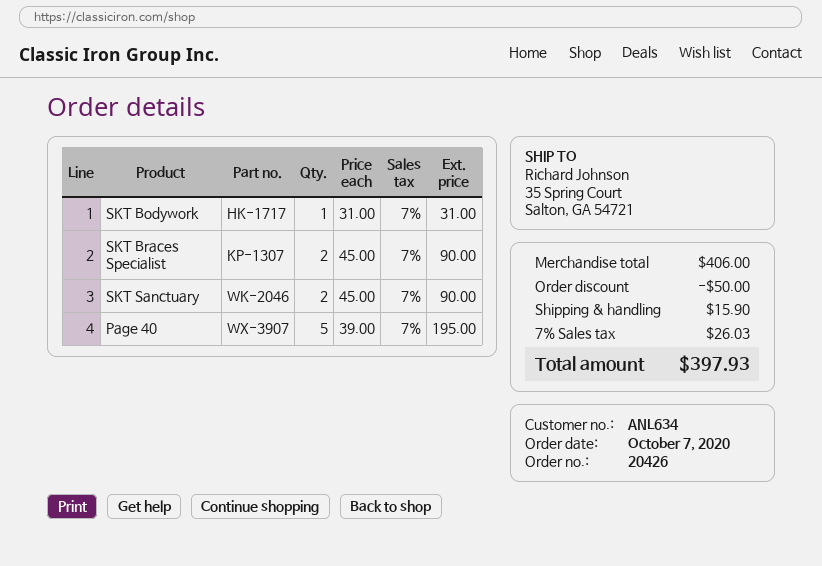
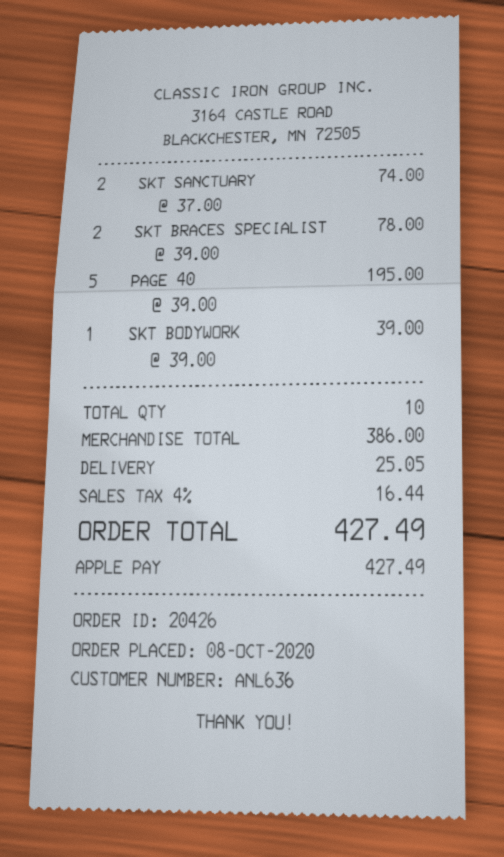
order date: 2020-10-07 -> 2020-10-08
customer number: ANL634 -> ANL636
SKT Bodywork: 1 x 31.00 = 31.00 -> 1 x 39.00 = 39.00
SKT Braces Specialist: 2 x 45.00 = 90.00 -> 2 x 39.00 = 78.00
SKT Sanctuary: 2 x 45.00 = 90.00 -> 2 x 37.00 = 74.00
subtotal: 406.00 -> 386.00
discount: 50.00 -> none
shipping: 15.90 -> 25.05
tax: 7% = 26.03 -> 4% = 16.44
total: 397.93 -> 427.49

